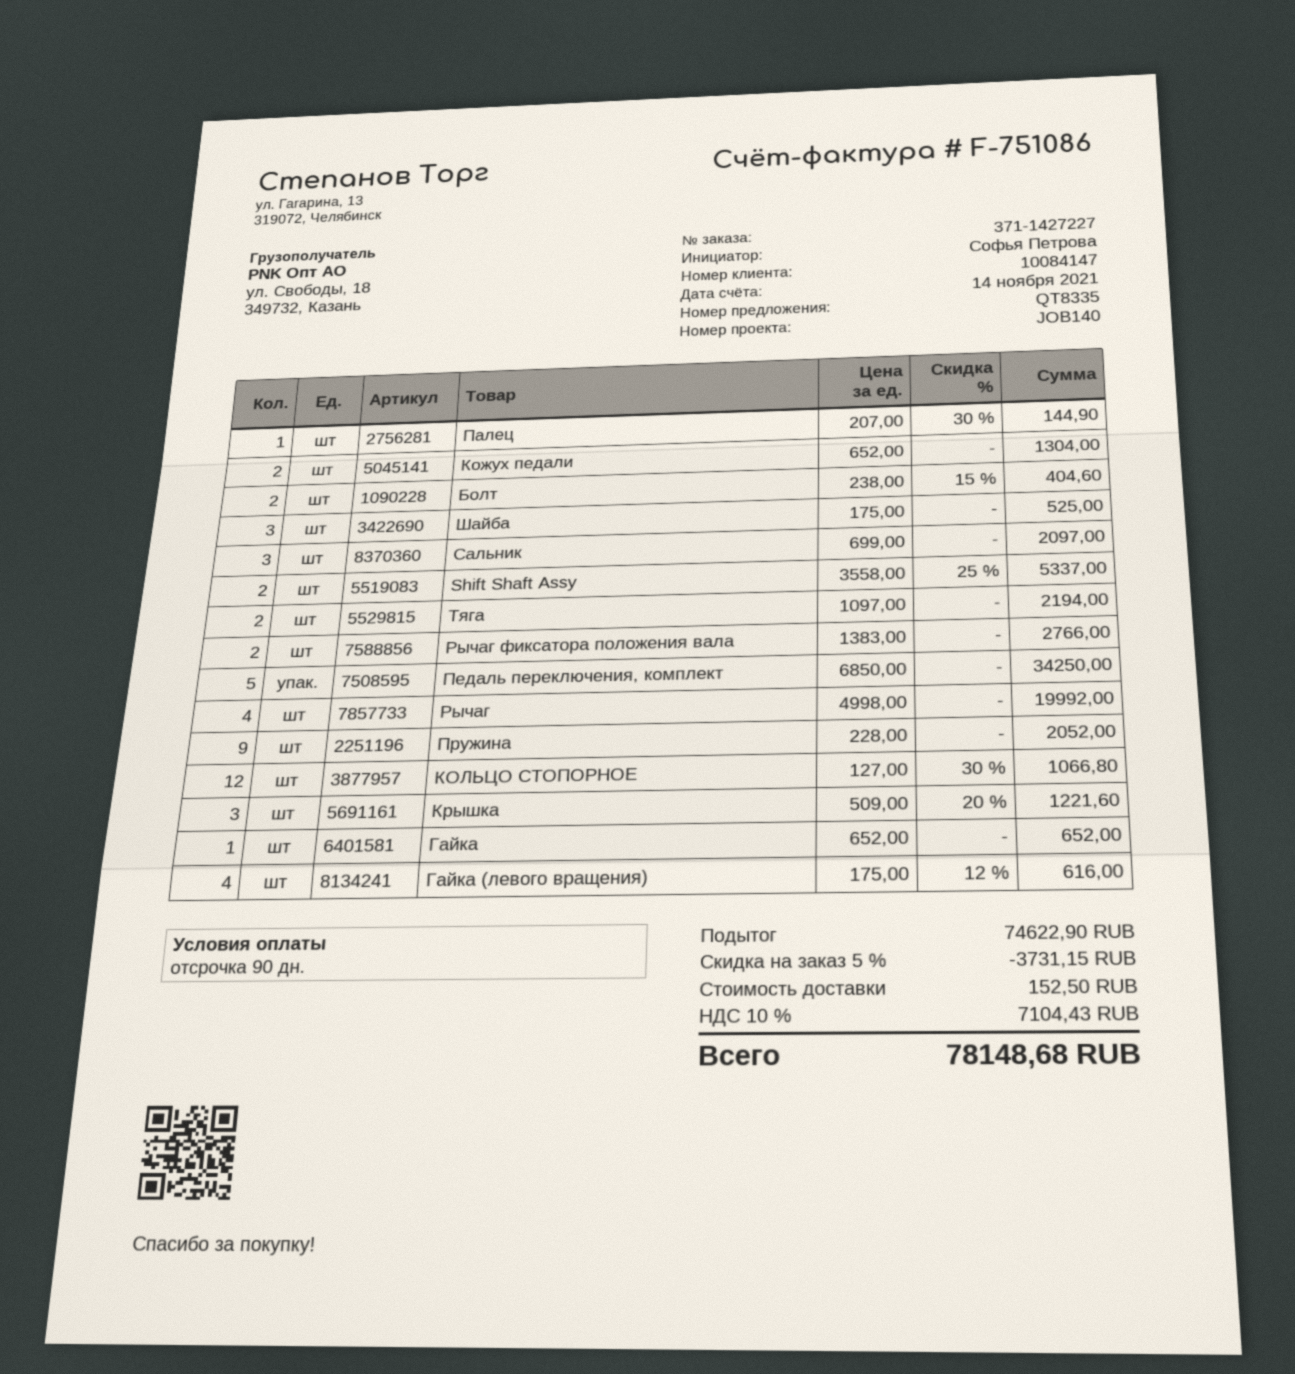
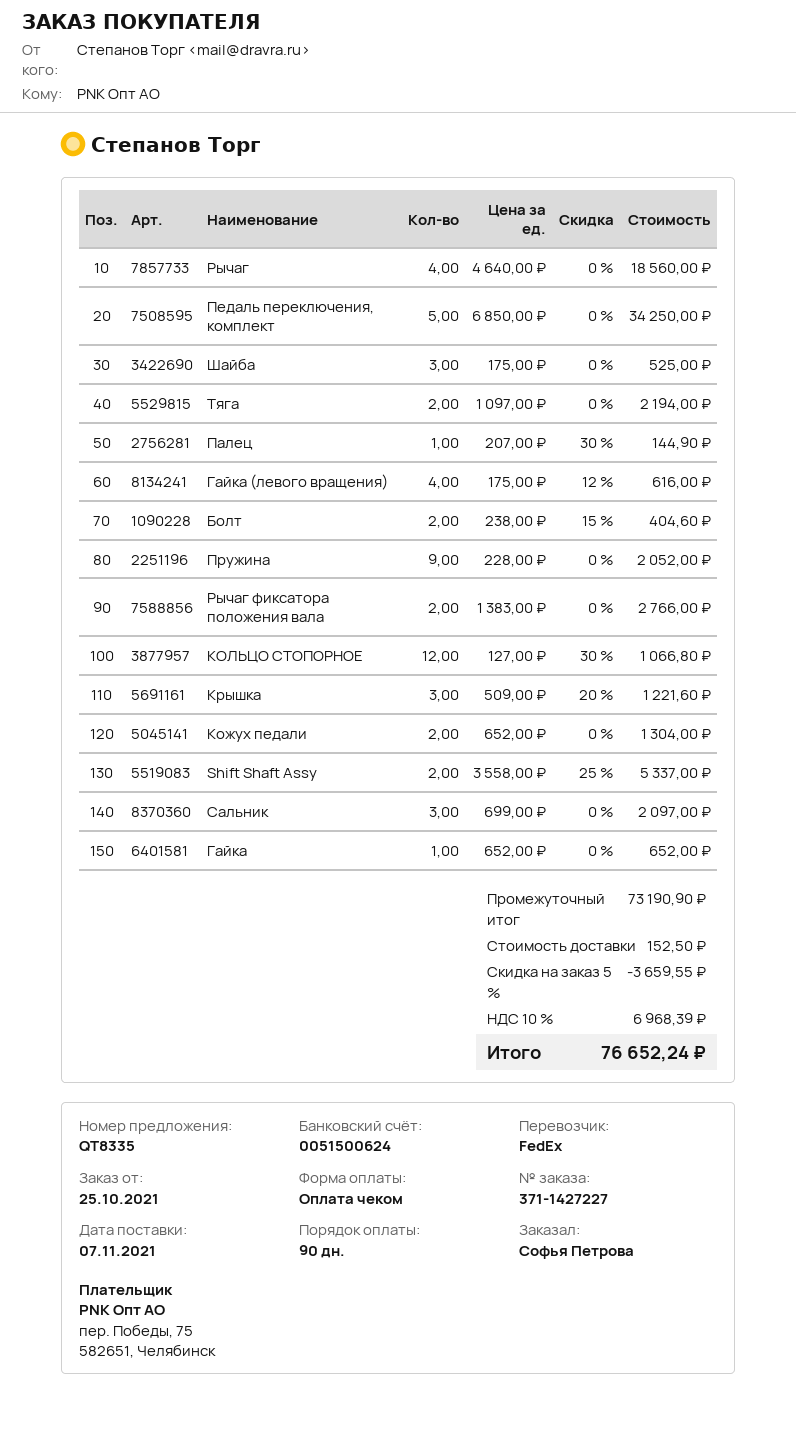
Рычаг: 4 x 4998.00 = 19992.00 -> 4 x 4640.00 = 18560.00
subtotal: 74622.90 -> 73190.90
discount: 5% = 3731.15 -> 5% = 3659.55
tax: 10% = 7104.43 -> 10% = 6968.39
total: 78148.68 -> 76652.24

